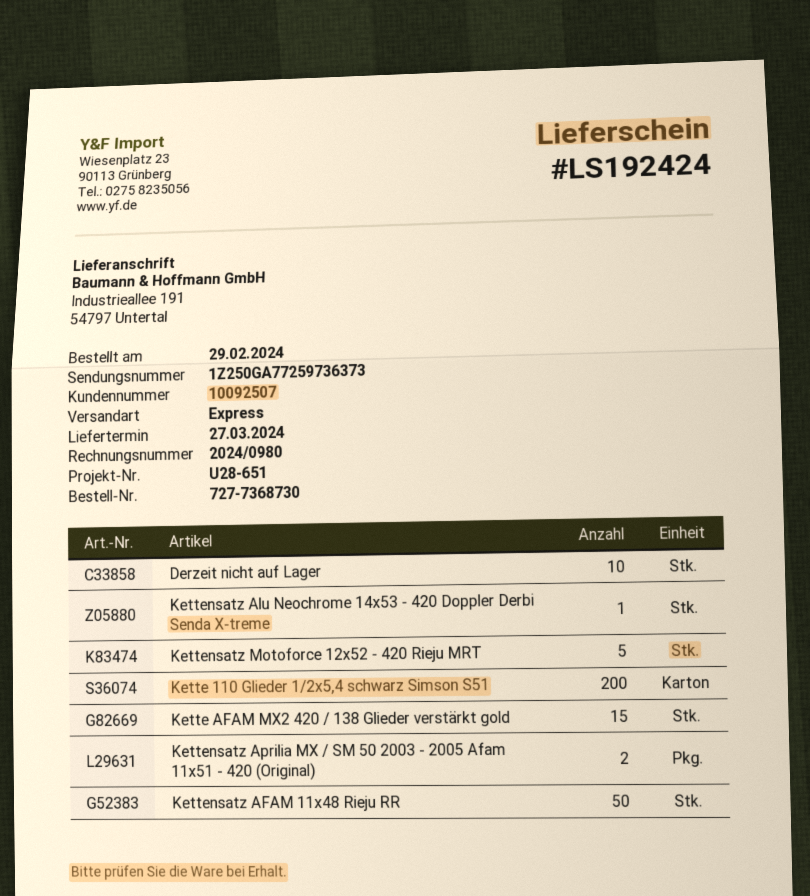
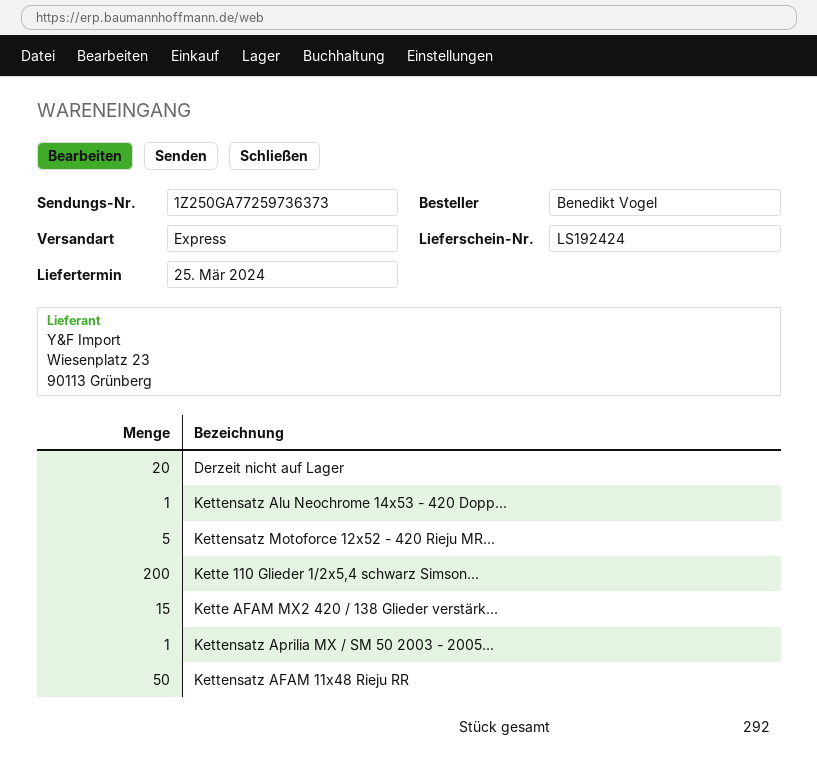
delivery date: 2024-03-27 -> 2024-03-25
Derzeit nicht auf Lager: 10 -> 20
Kettensatz Aprilia MX / SM 50 2003 - 2005 Afam 11x51 - 420 (Original): 2 -> 1

